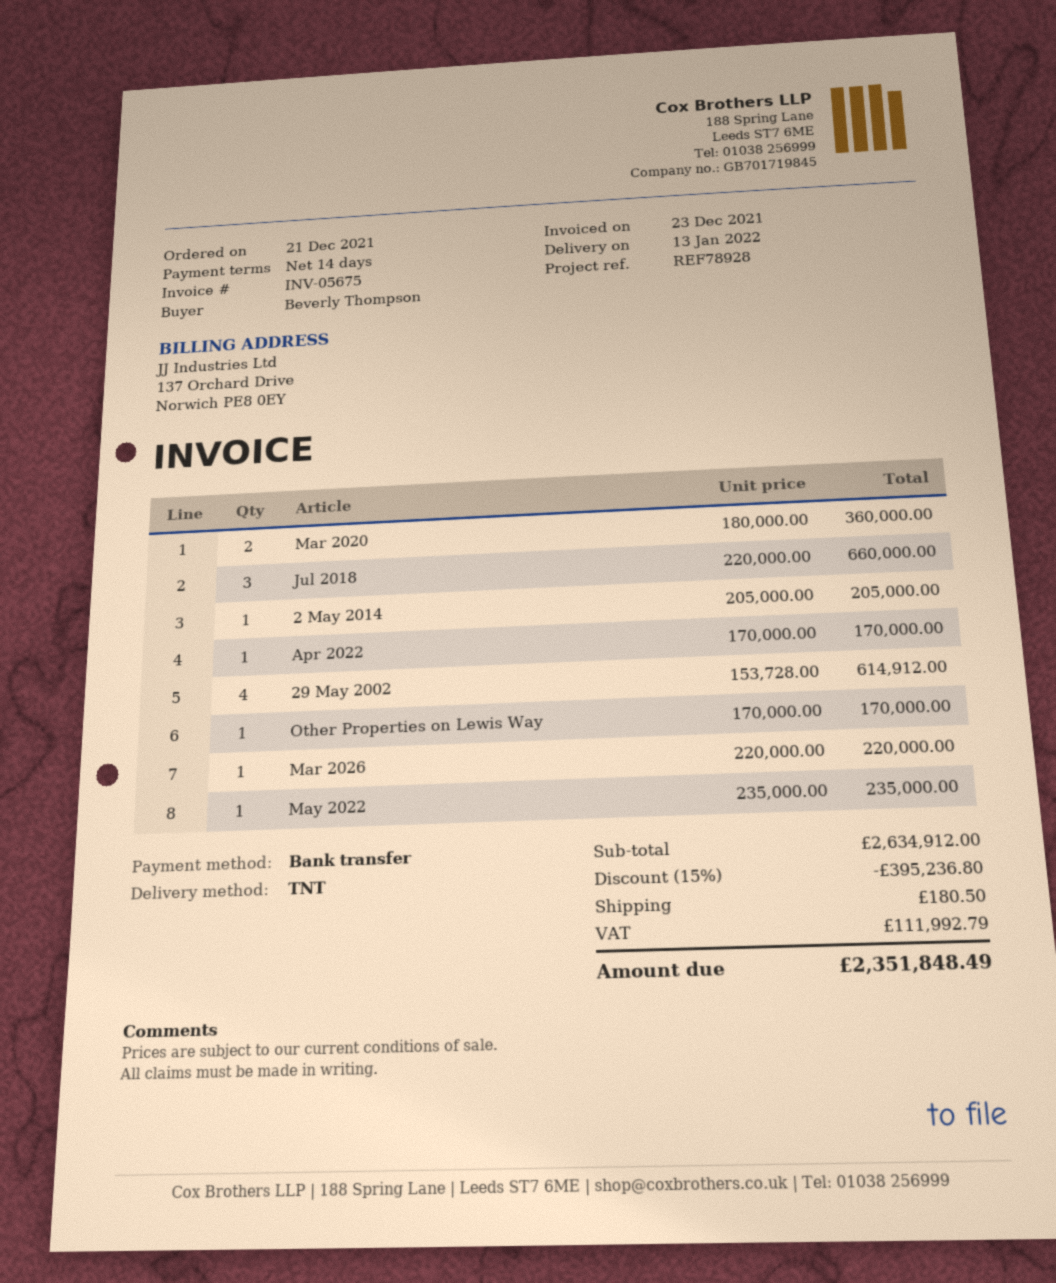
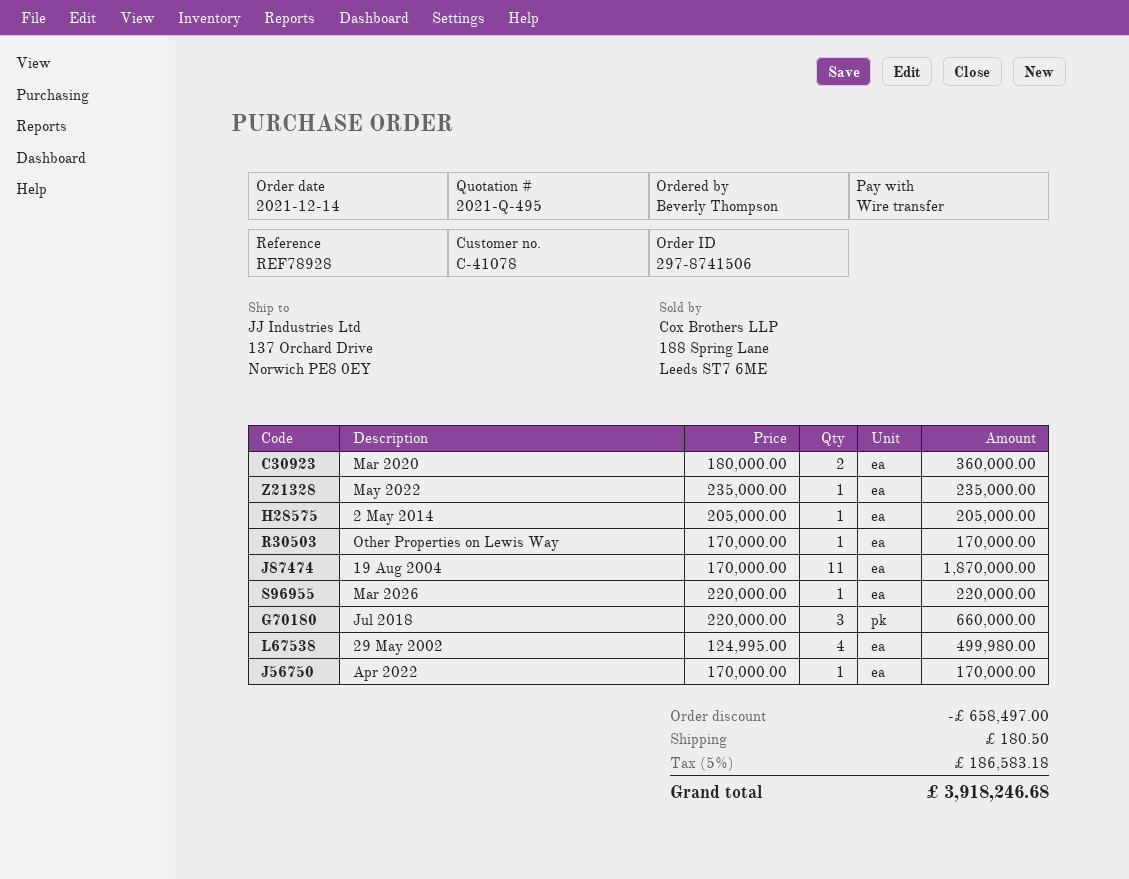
order date: 2021-12-21 -> 2021-12-14
29 May 2002: 4 x 153728.00 = 614912.00 -> 4 x 124995.00 = 499980.00
19 Aug 2004: none -> 11 x 170000.00 = 1870000.00
discount: 395236.80 -> 658497.00
tax: 111992.79 -> 186583.18
total: 2351848.49 -> 3918246.68

